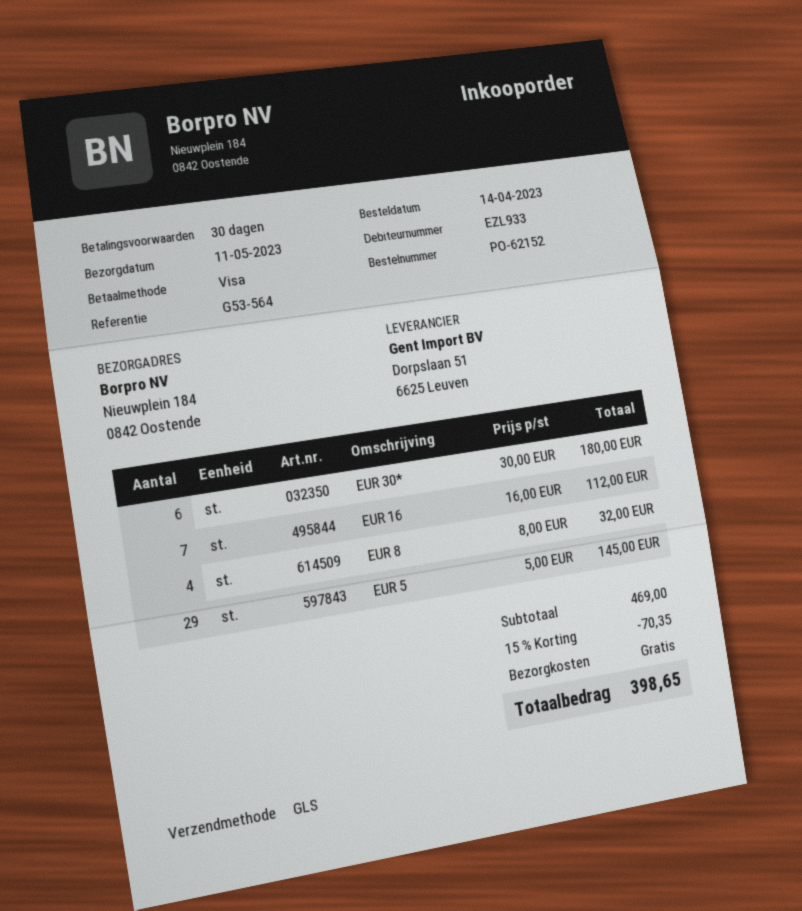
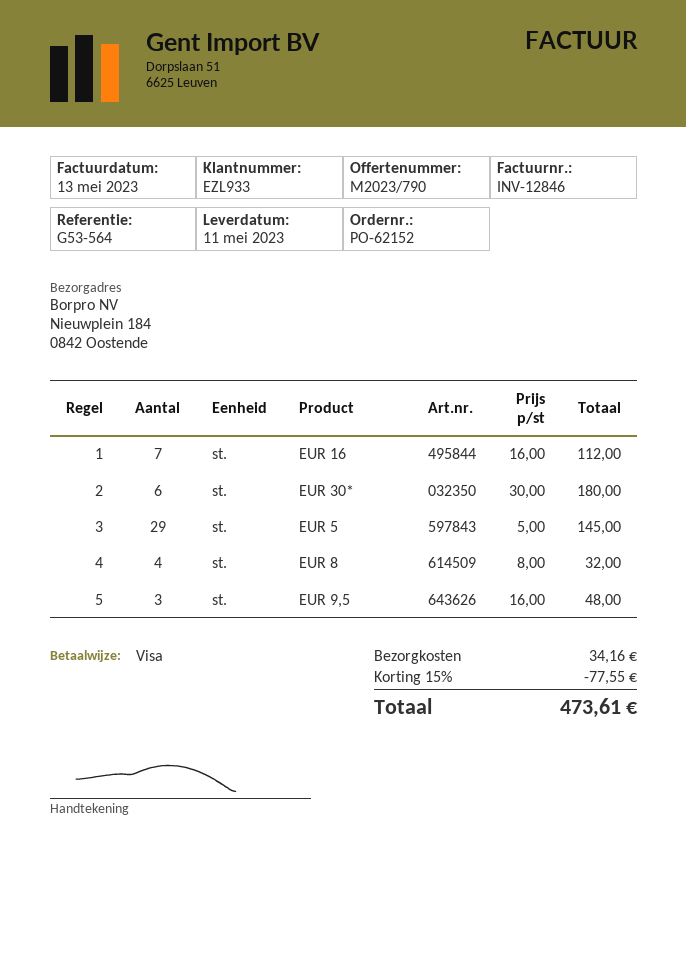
EUR 9,5: none -> 3 x 16.00 = 48.00
discount: 15% = 70.35 -> 15% = 77.55
shipping: 0.00 -> 34.16
total: 398.65 -> 473.61

